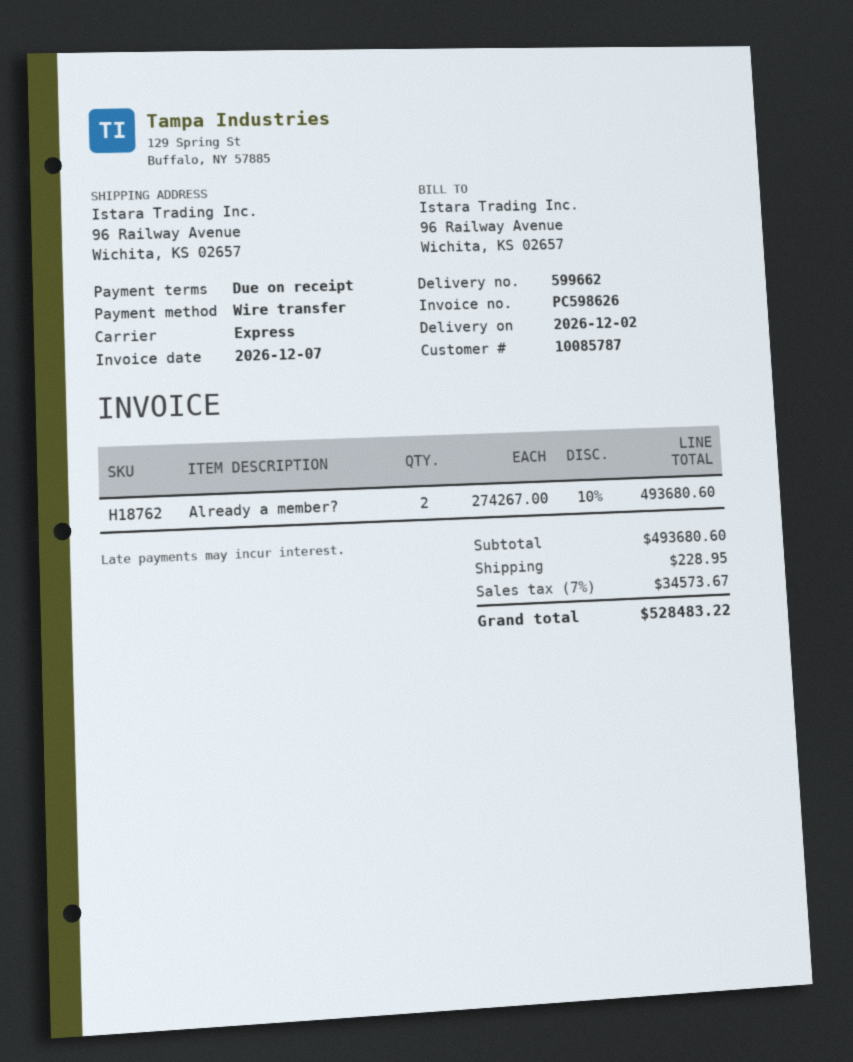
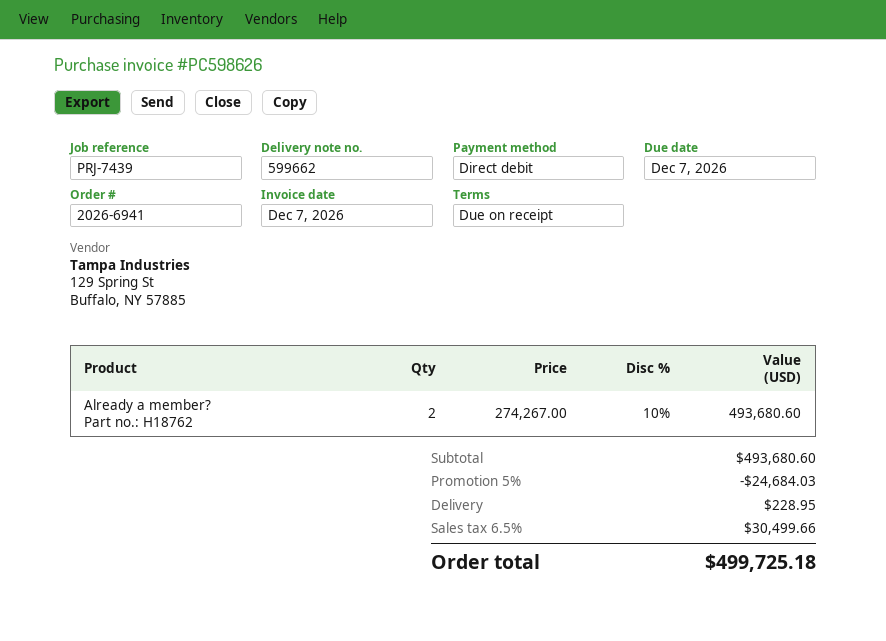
payment method: bank transfer -> direct debit
discount: none -> 5% = 24684.03
tax: 7% = 34573.67 -> 6.5% = 30499.66
total: 528483.22 -> 499725.18

